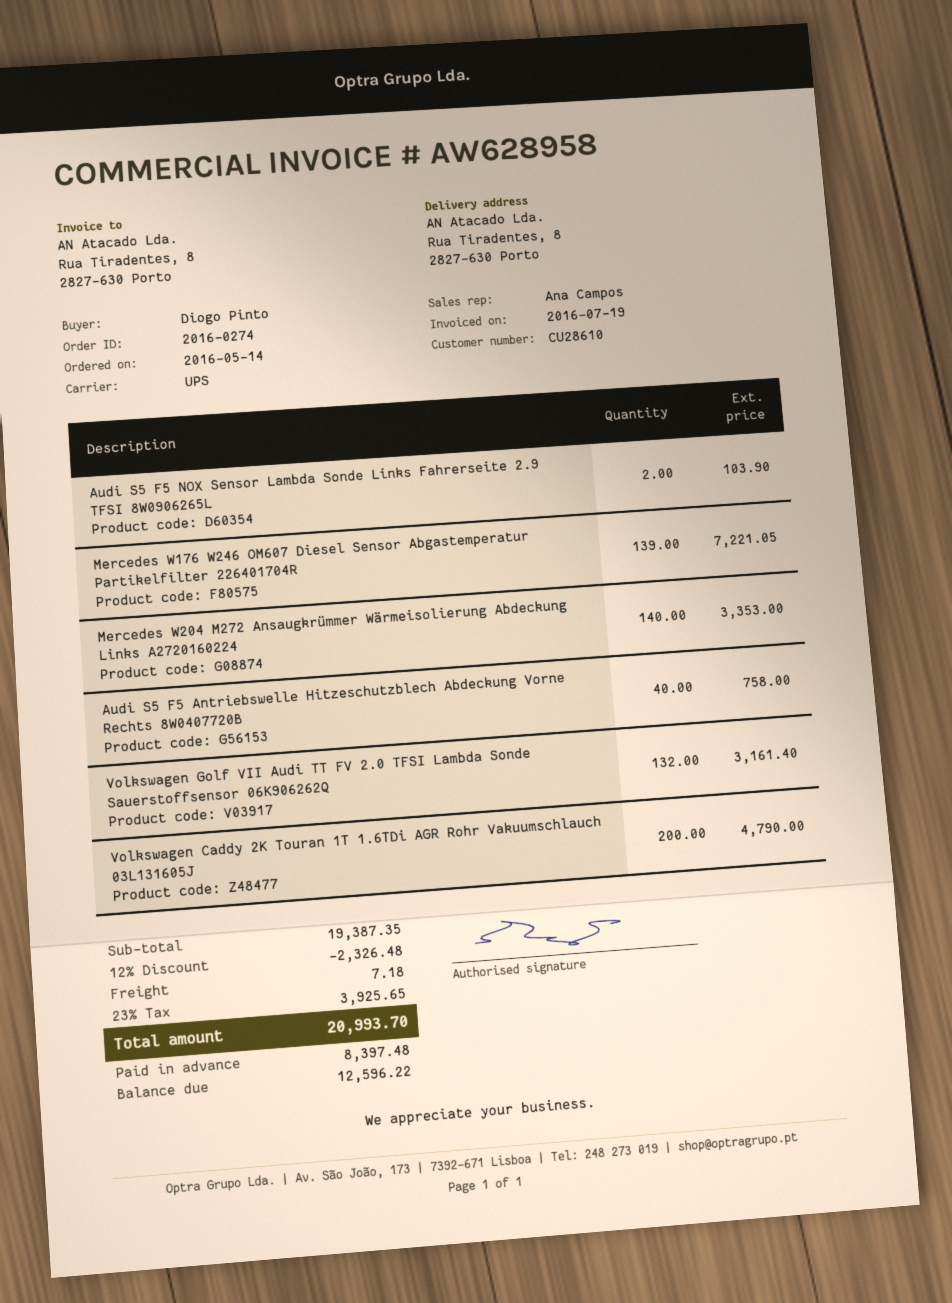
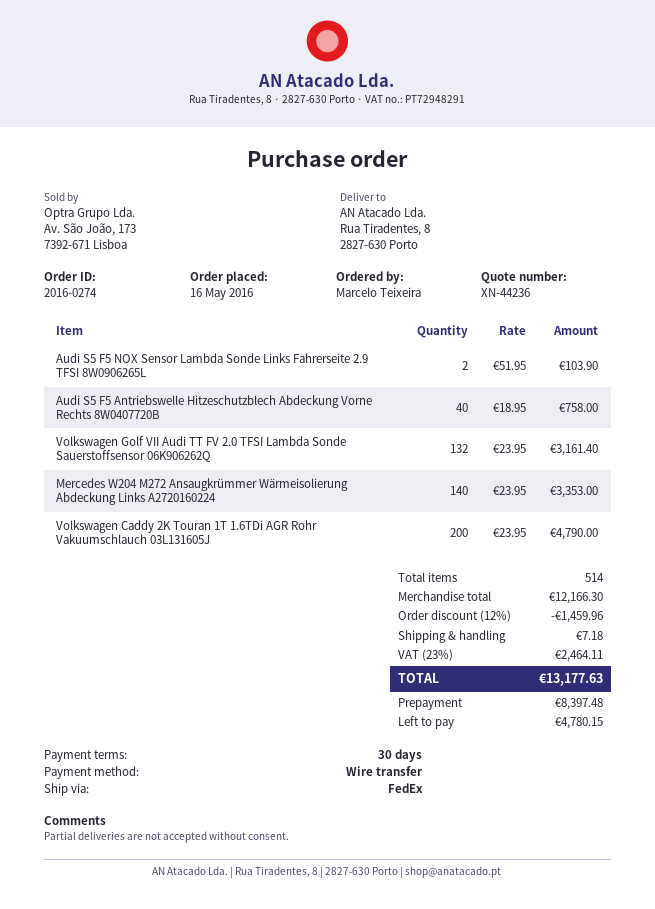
order date: 2016-05-14 -> 2016-05-16
ordered by: Diogo Pinto -> Marcelo Teixeira
shipping method: UPS -> FedEx
Mercedes W176 W246 OM607 Diesel Sensor Abgastemperatur Partikelfilter 226401704R: 139 for 7221.05 -> none
subtotal: 19387.35 -> 12166.30
discount: 12% = 2326.48 -> 12% = 1459.96
tax: 23% = 3925.65 -> 23% = 2464.11
total: 20993.70 -> 13177.63
balance: 12596.22 -> 4780.15

